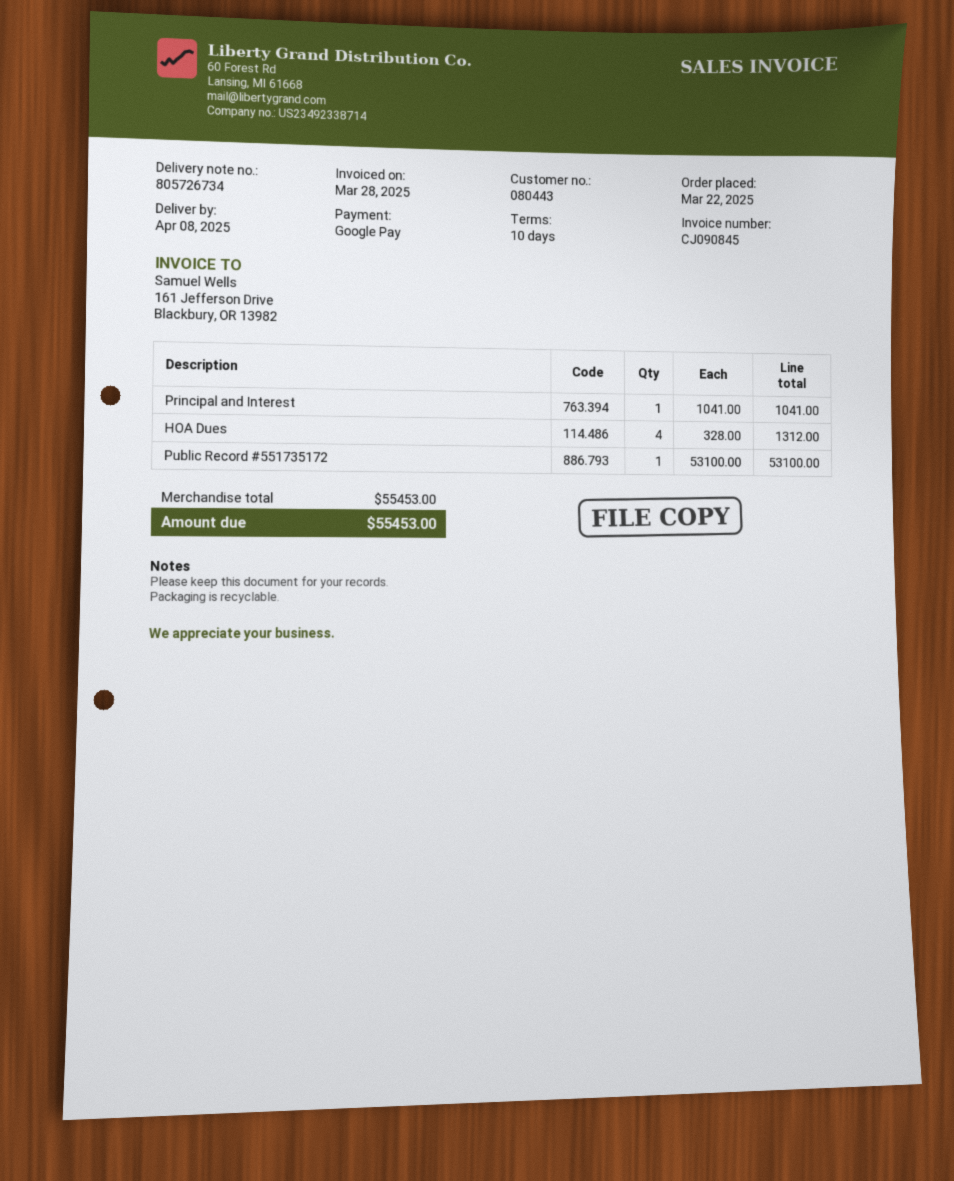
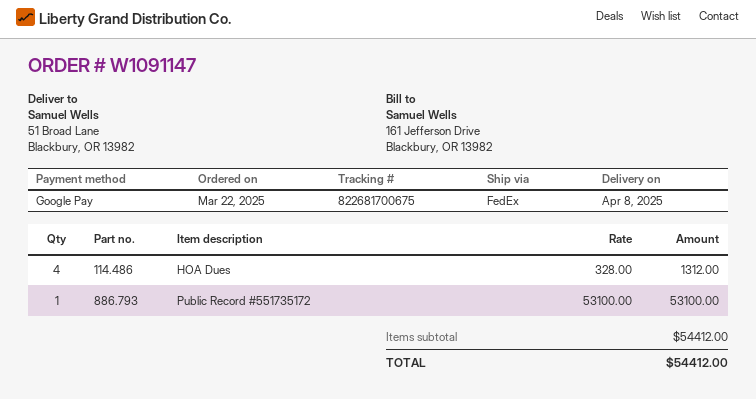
Principal and Interest: 1 x 1041.00 = 1041.00 -> none
subtotal: 55453.00 -> 54412.00
total: 55453.00 -> 54412.00

